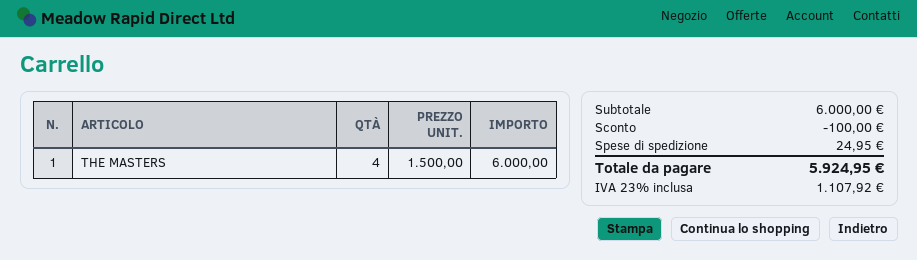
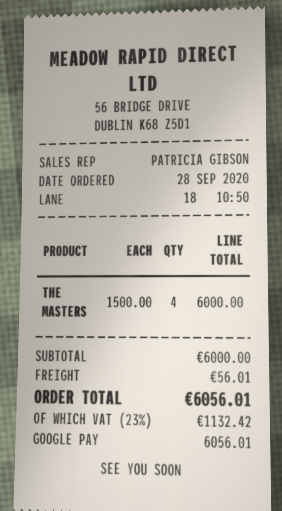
discount: 100.00 -> none
shipping: 24.95 -> 56.01
tax: 23% = 1107.92 -> 23% = 1132.42
total: 5924.95 -> 6056.01

